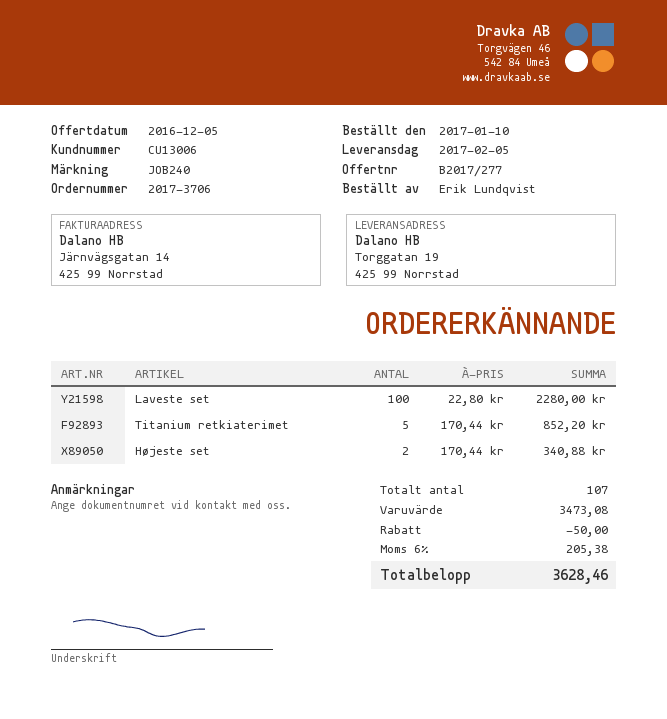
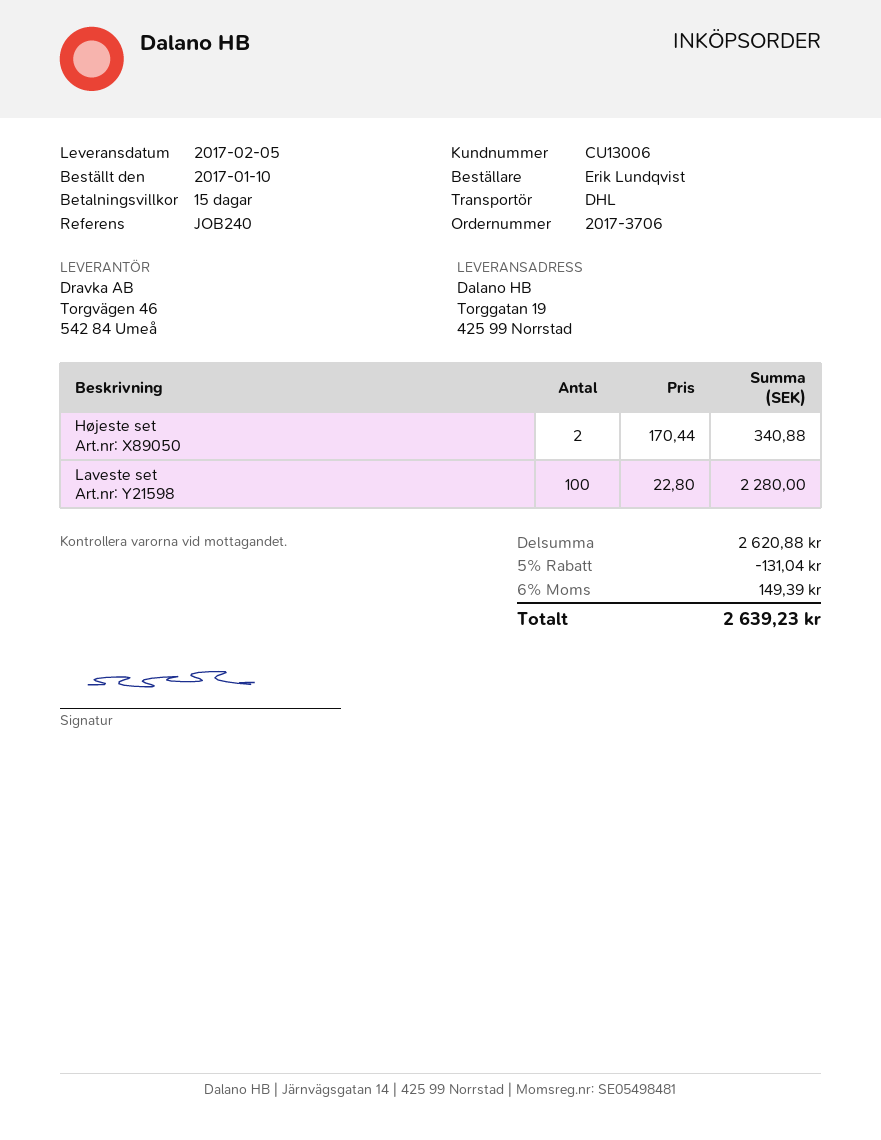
Titanium retkiaterimet: 5 x 170.44 = 852.20 -> none
subtotal: 3473.08 -> 2620.88
discount: 50.00 -> 131.04
tax: 6% = 205.38 -> 6% = 149.39
total: 3628.46 -> 2639.23

